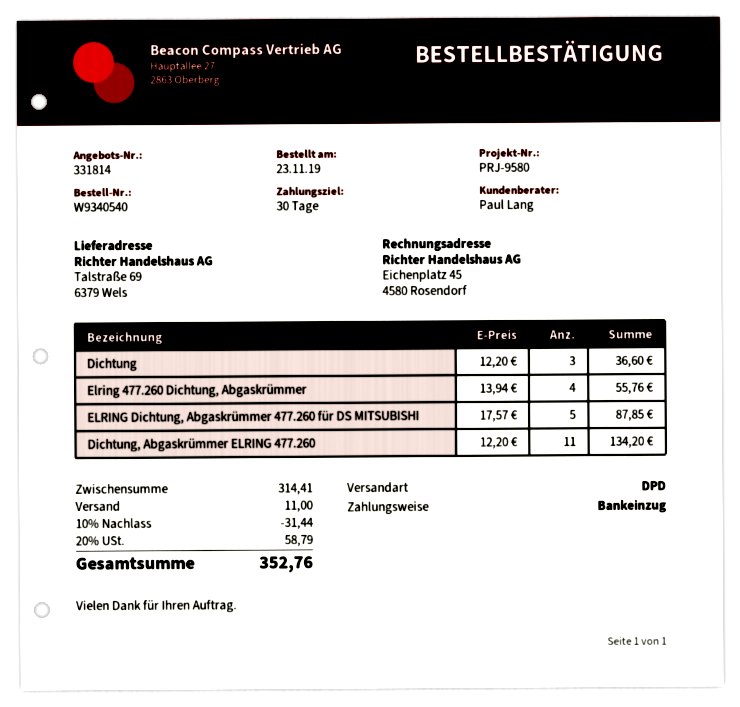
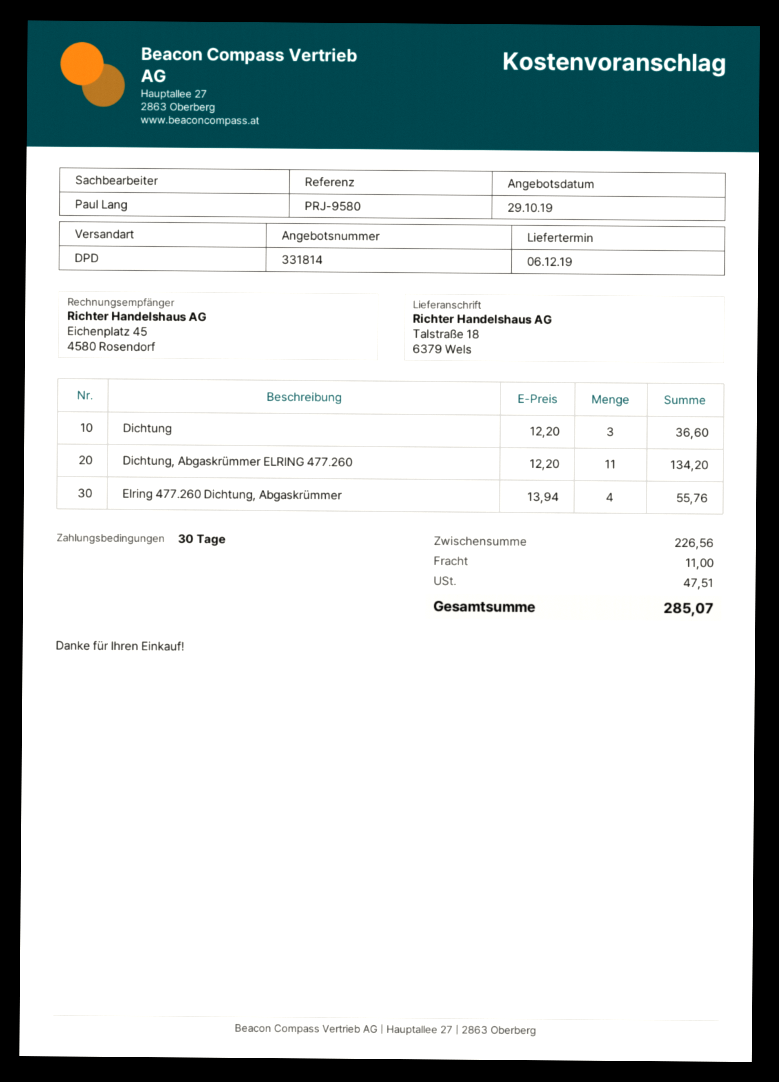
ship to: Talstraße 69, 6379 Wels -> Talstraße 18, 6379 Wels
ELRING Dichtung, Abgaskrümmer 477.260 für DS MITSUBISHI: 5 x 17.57 = 87.85 -> none
subtotal: 314.41 -> 226.56
discount: 10% = 31.44 -> none
tax: 58.79 -> 47.51
total: 352.76 -> 285.07

